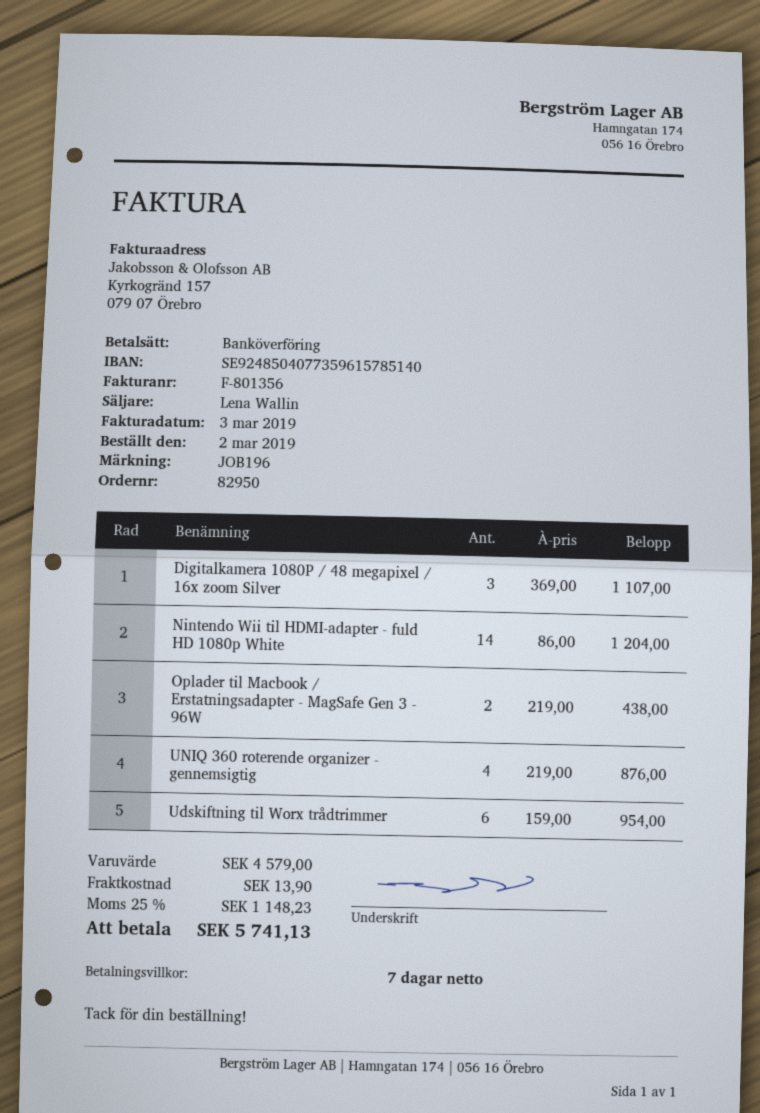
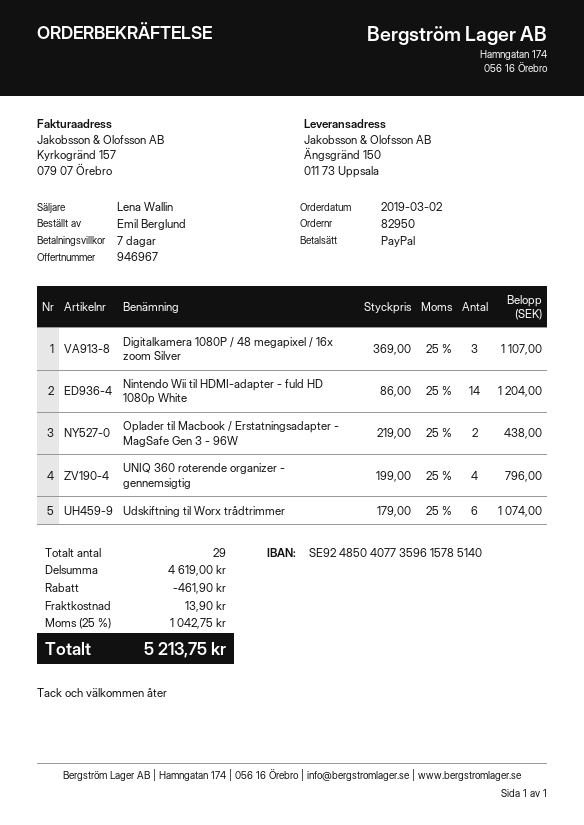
payment method: bank transfer -> PayPal
UNIQ 360 roterende organizer - gennemsigtig: 4 x 219.00 = 876.00 -> 4 x 199.00 = 796.00
Udskiftning til Worx trådtrimmer: 6 x 159.00 = 954.00 -> 6 x 179.00 = 1074.00
subtotal: 4579.00 -> 4619.00
discount: none -> 461.90
tax: 25% = 1148.23 -> 25% = 1042.75
total: 5741.13 -> 5213.75

